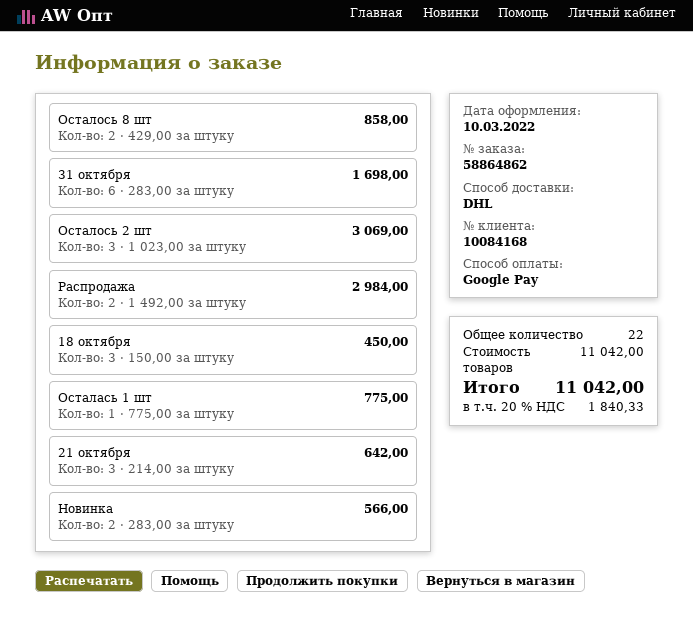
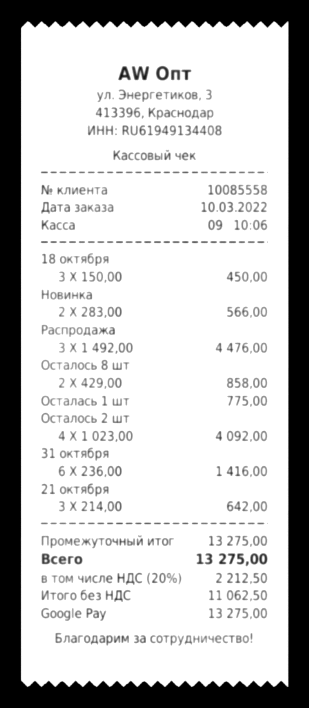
customer number: 10084168 -> 10085558
31 октября: 6 x 283.00 = 1698.00 -> 6 x 236.00 = 1416.00
Осталось 2 шт: 3 x 1023.00 = 3069.00 -> 4 x 1023.00 = 4092.00
Распродажа: 2 x 1492.00 = 2984.00 -> 3 x 1492.00 = 4476.00
subtotal: 11042.00 -> 13275.00
tax: 20% = 1840.33 -> 20% = 2212.50
total: 11042.00 -> 13275.00

